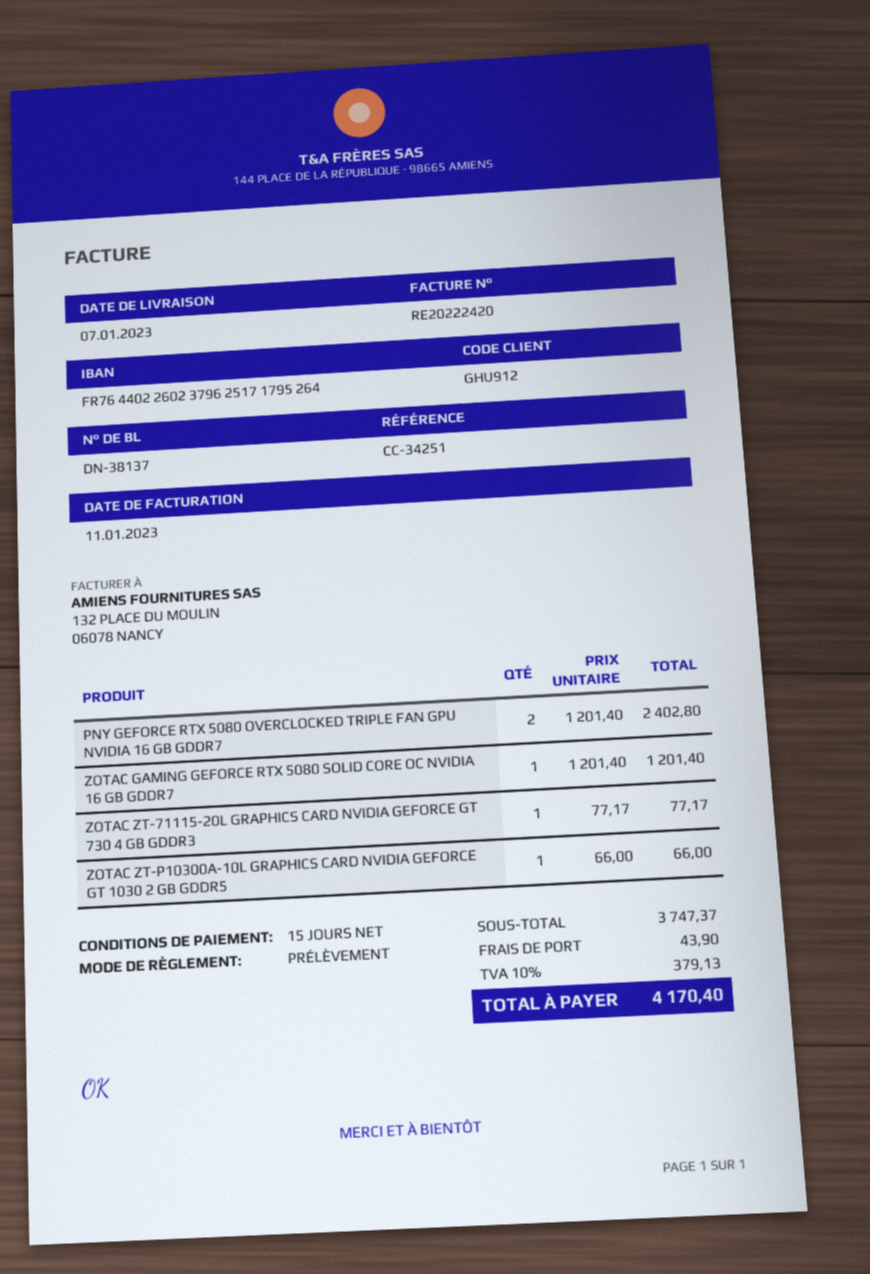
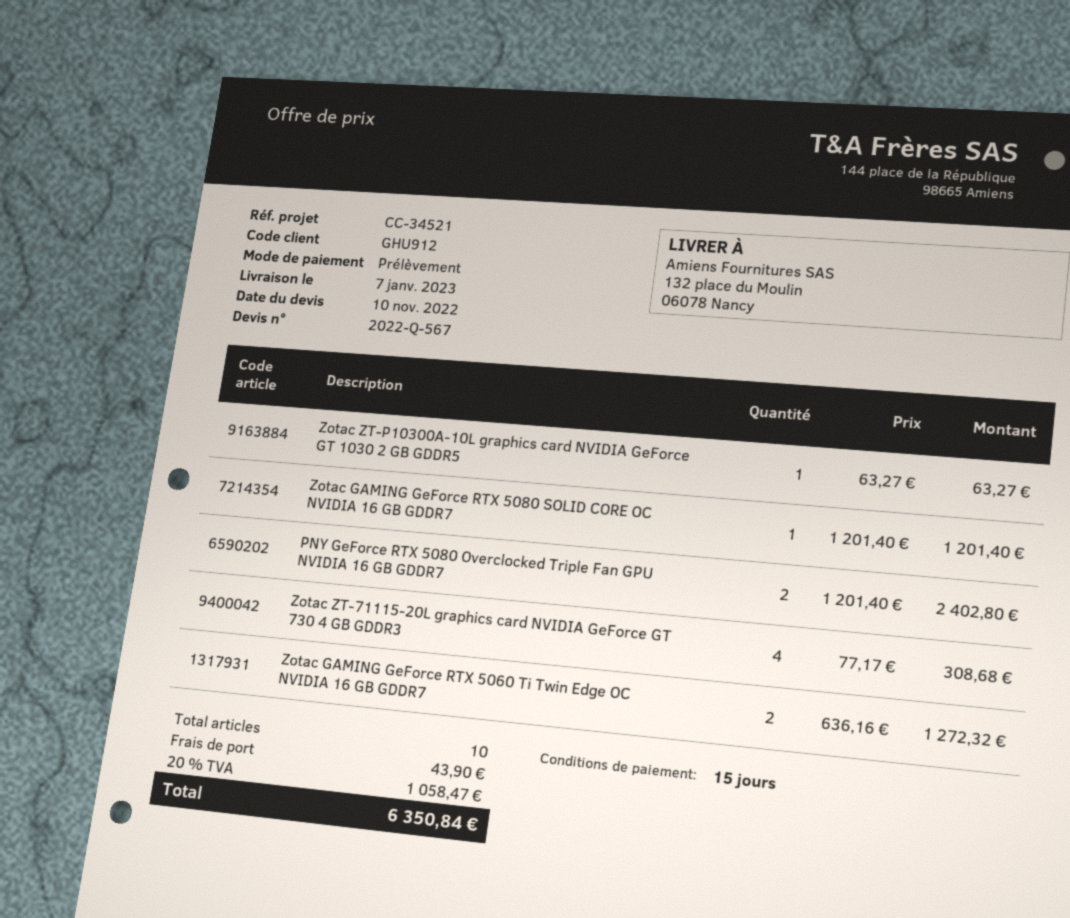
reference: CC-34251 -> CC-34521
ZOTAC ZT-71115-20L GRAPHICS CARD NVIDIA GEFORCE GT 730 4 GB GDDR3: 1 x 77.17 = 77.17 -> 4 x 77.17 = 308.68
ZOTAC ZT-P10300A-10L GRAPHICS CARD NVIDIA GEFORCE GT 1030 2 GB GDDR5: 1 x 66.00 = 66.00 -> 1 x 63.27 = 63.27
Zotac GAMING GeForce RTX 5060 Ti Twin Edge OC NVIDIA 16 GB GDDR7: none -> 2 x 636.16 = 1272.32
tax: 10% = 379.13 -> 20% = 1058.47
total: 4170.40 -> 6350.84

